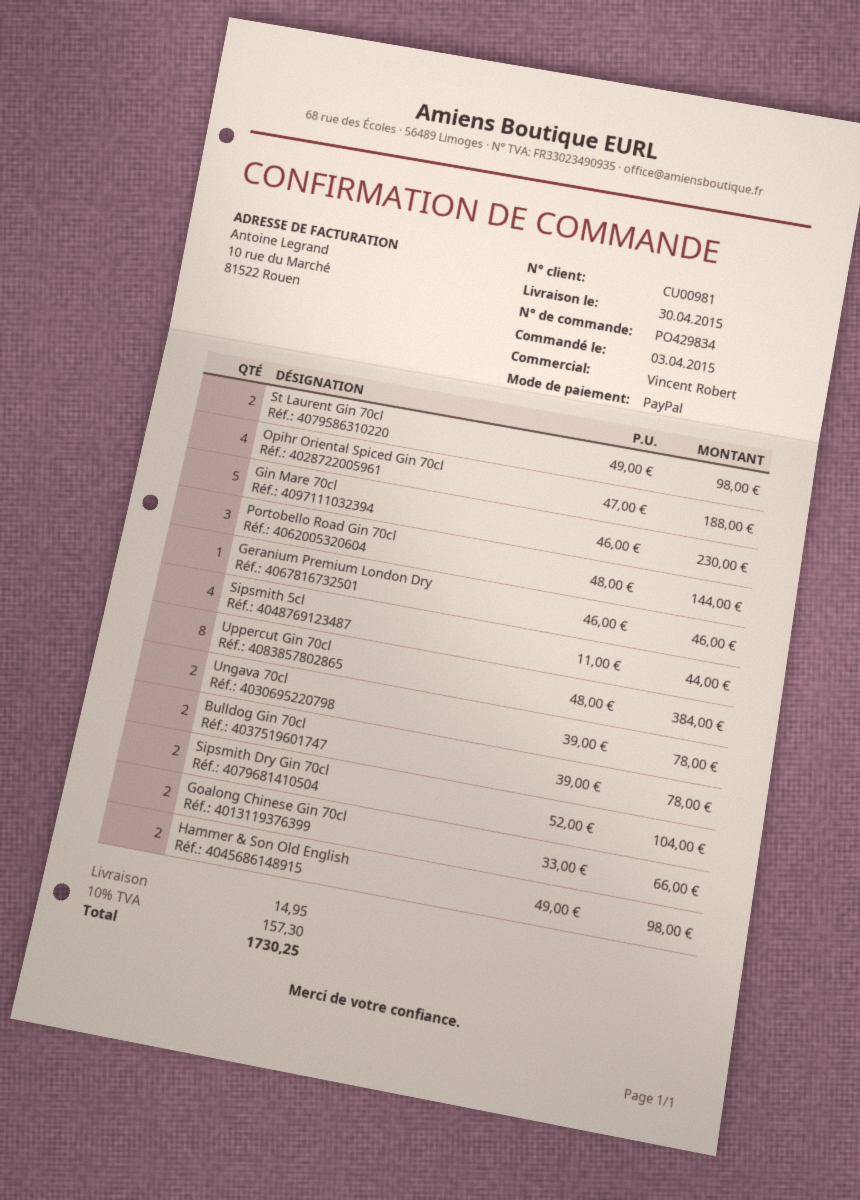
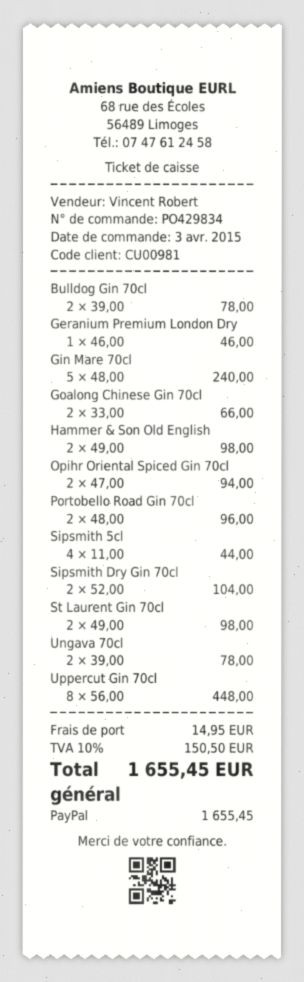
Opihr Oriental Spiced Gin 70cl: 4 x 47.00 = 188.00 -> 2 x 47.00 = 94.00
Gin Mare 70cl: 5 x 46.00 = 230.00 -> 5 x 48.00 = 240.00
Portobello Road Gin 70cl: 3 x 48.00 = 144.00 -> 2 x 48.00 = 96.00
Uppercut Gin 70cl: 8 x 48.00 = 384.00 -> 8 x 56.00 = 448.00
tax: 10% = 157.30 -> 10% = 150.50
total: 1730.25 -> 1655.45

